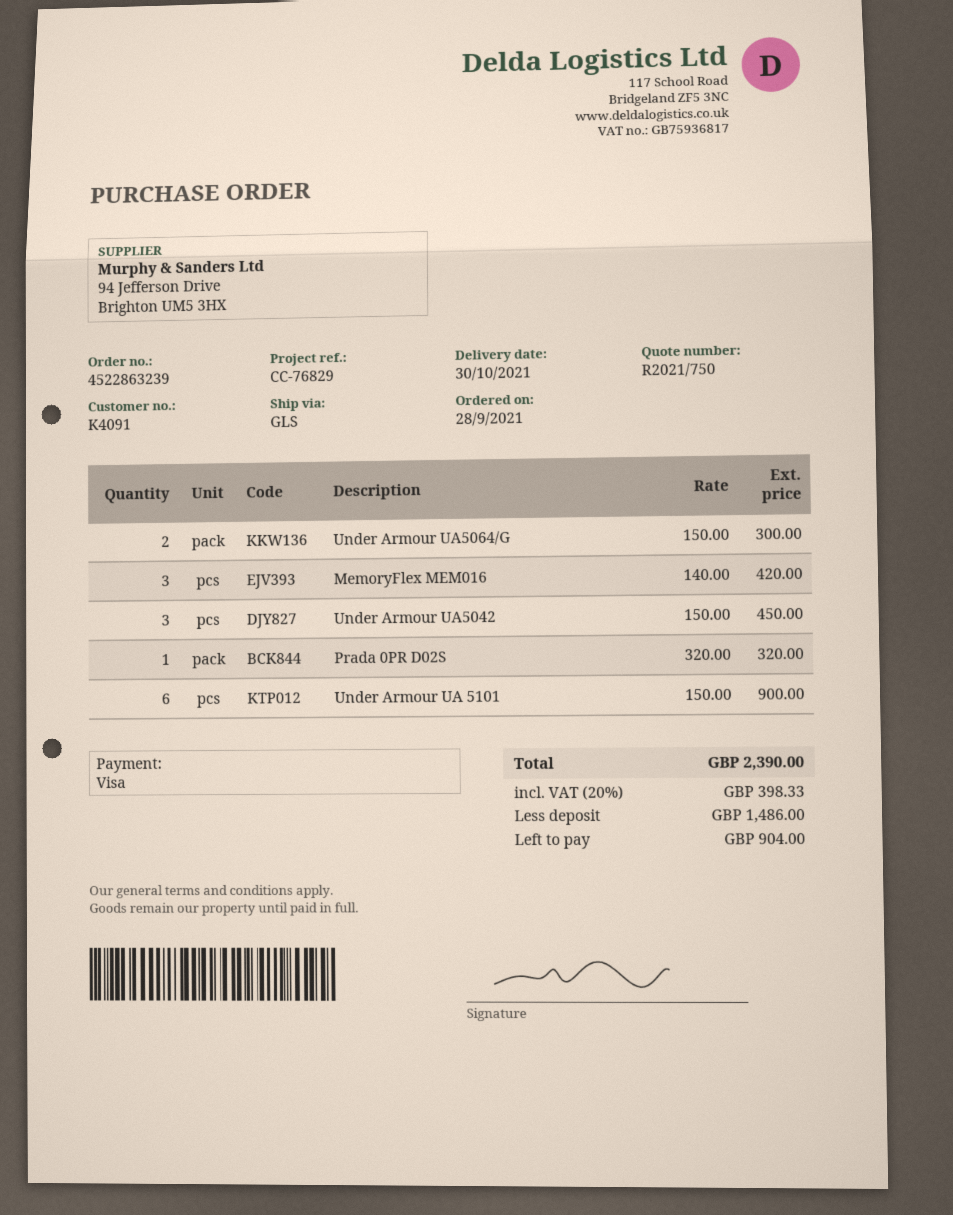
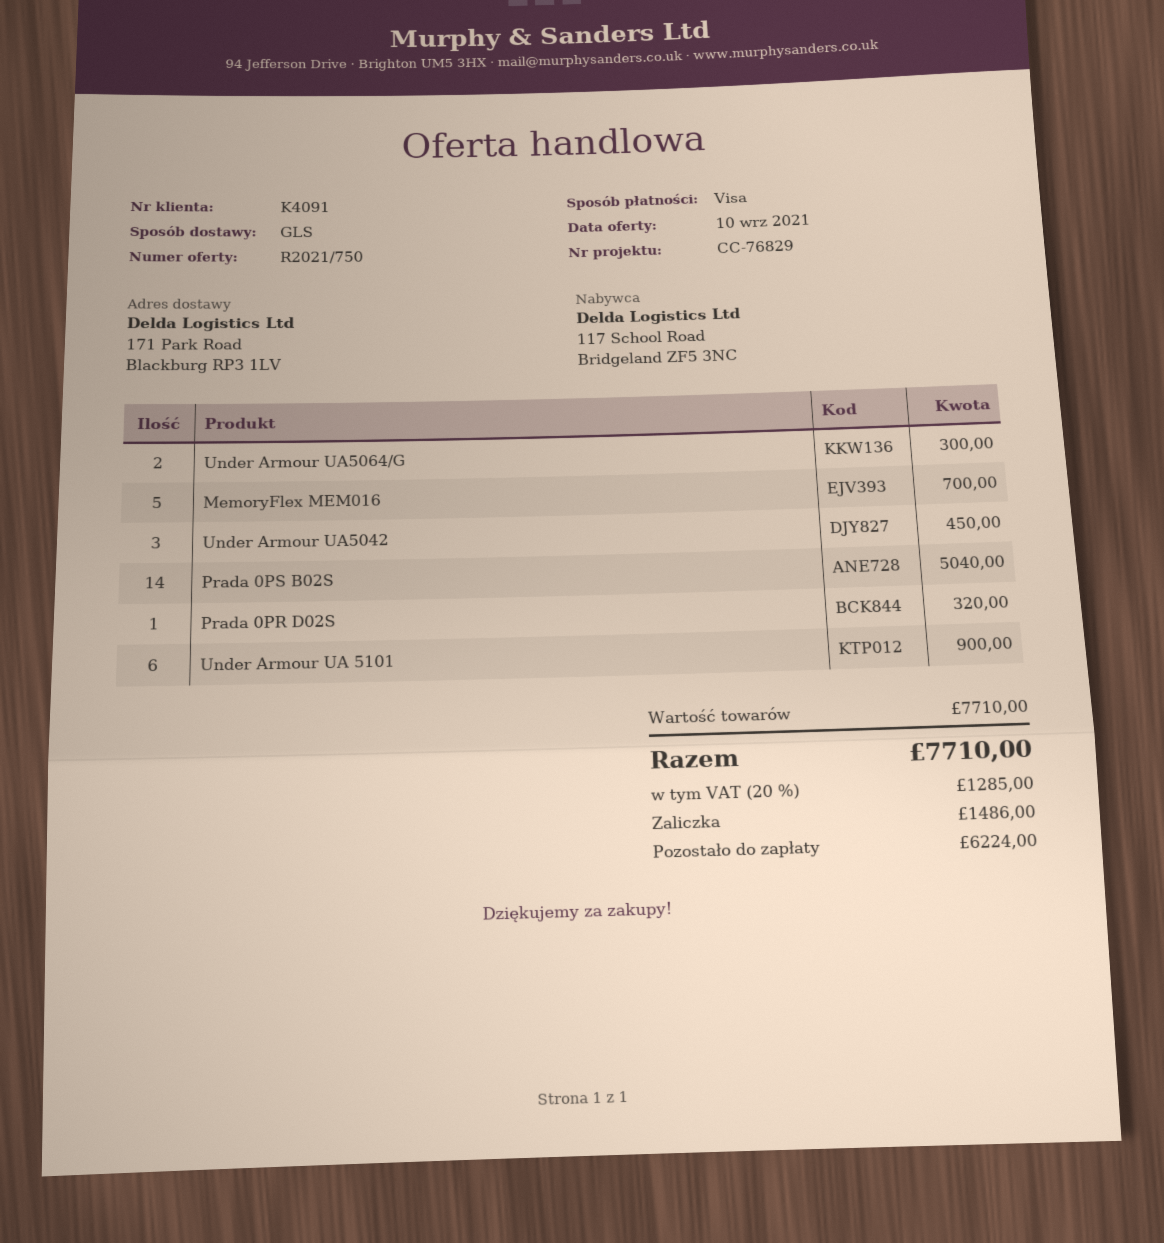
MemoryFlex MEM016: 3 for 420.00 -> 5 for 700.00
Prada 0PS B02S: none -> 14 for 5040.00
tax: 20% = 398.33 -> 20% = 1285.00
total: 2390.00 -> 7710.00
balance: 904.00 -> 6224.00

